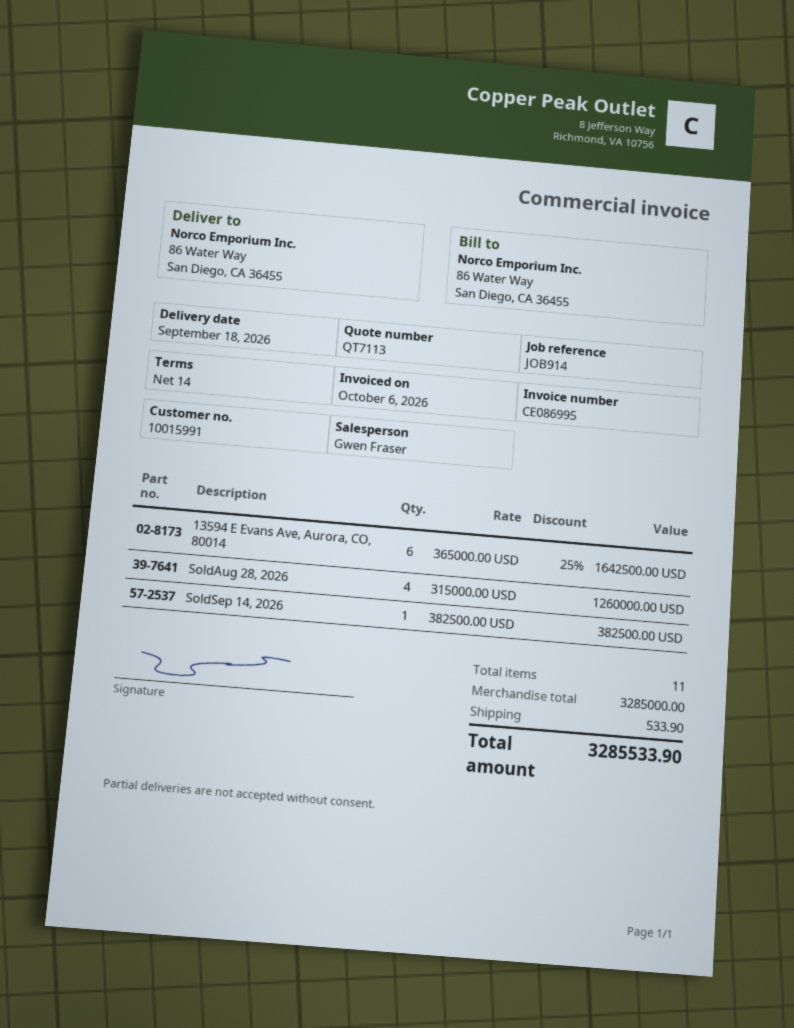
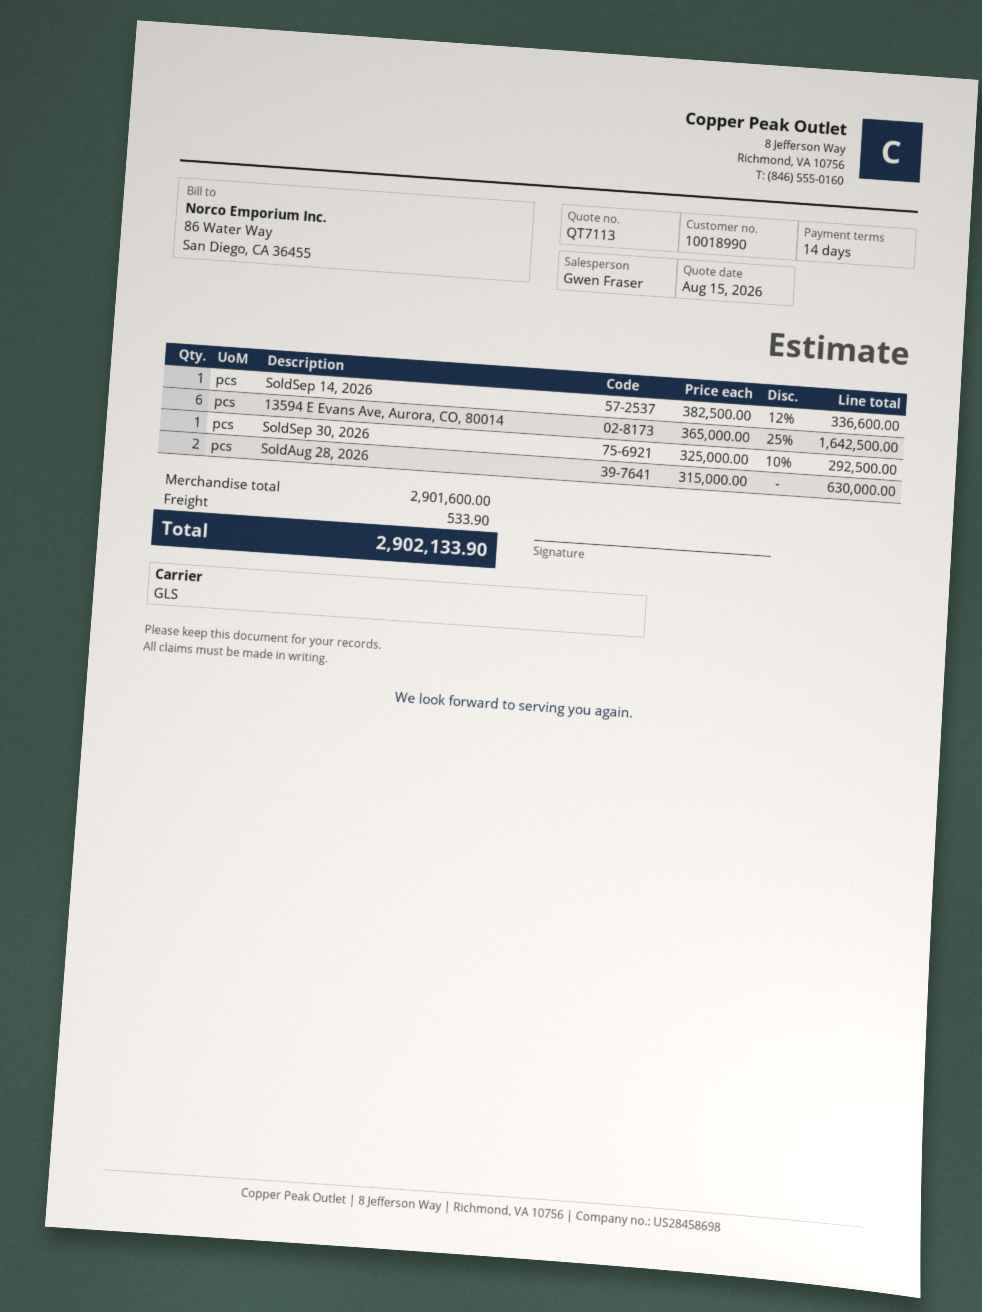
customer number: 10015991 -> 10018990
SoldAug 28, 2026: 4 x 315000.00 = 1260000.00 -> 2 x 315000.00 = 630000.00
SoldSep 14, 2026: 1 x 382500.00 = 382500.00 -> 1 x 382500.00 - 12% = 336600.00
SoldSep 30, 2026: none -> 1 x 325000.00 - 10% = 292500.00
subtotal: 3285000.00 -> 2901600.00
total: 3285533.90 -> 2902133.90

